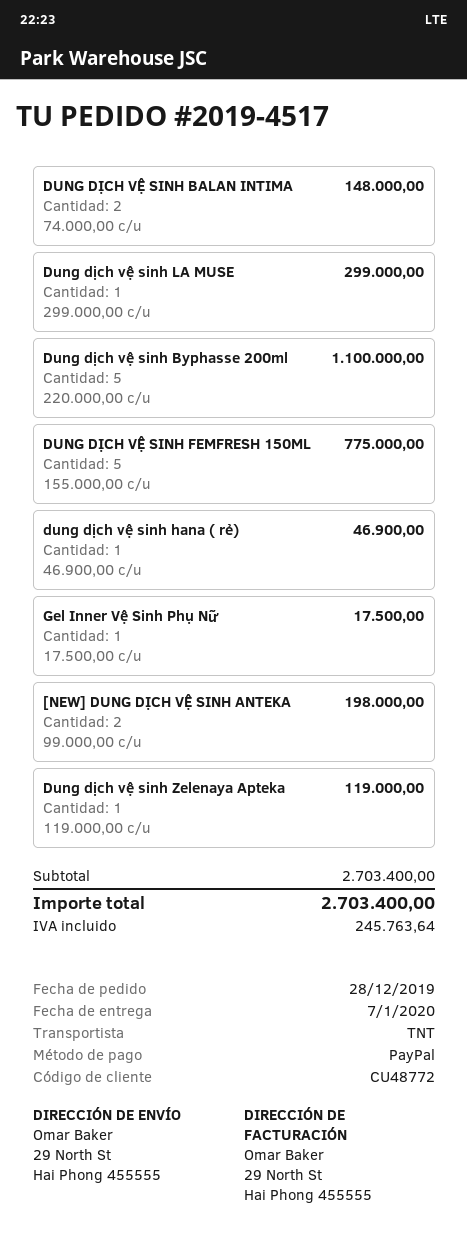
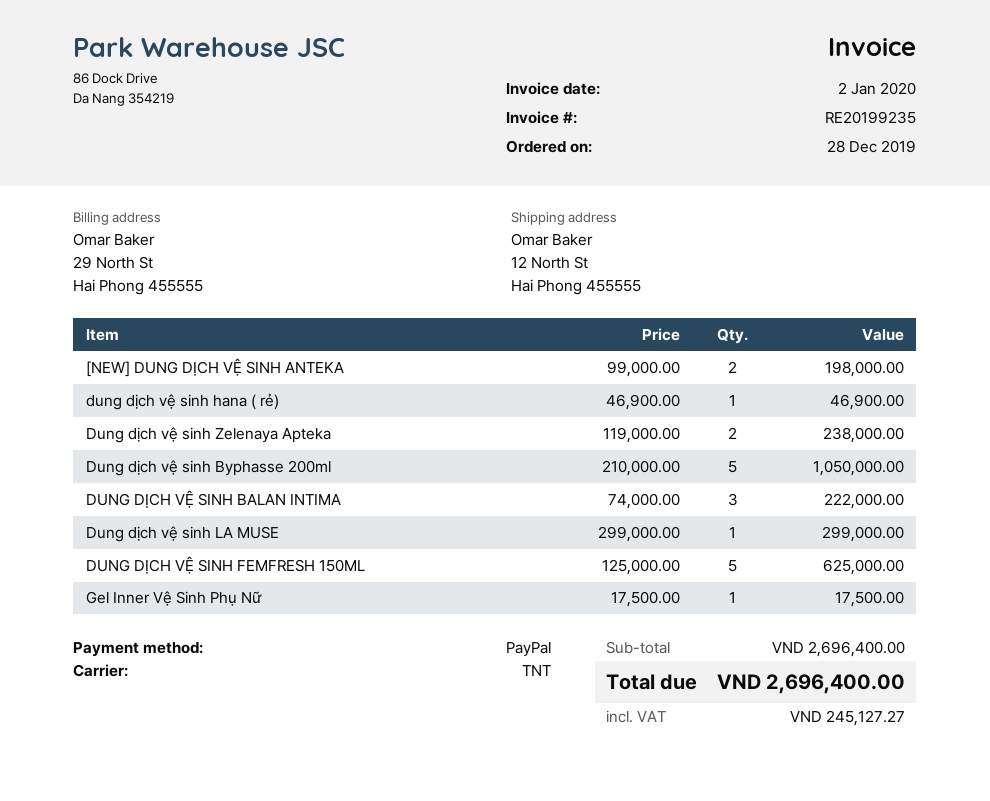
ship to: 29 North St, Hai Phong 455555 -> 12 North St, Hai Phong 455555
DUNG DỊCH VỆ SINH BALAN INTIMA: 2 x 74000.00 = 148000.00 -> 3 x 74000.00 = 222000.00
Dung dịch vệ sinh Byphasse 200ml: 5 x 220000.00 = 1100000.00 -> 5 x 210000.00 = 1050000.00
DUNG DỊCH VỆ SINH FEMFRESH 150ML: 5 x 155000.00 = 775000.00 -> 5 x 125000.00 = 625000.00
Dung dịch vệ sinh Zelenaya Apteka: 1 x 119000.00 = 119000.00 -> 2 x 119000.00 = 238000.00
subtotal: 2703400.00 -> 2696400.00
tax: 245763.64 -> 245127.27
total: 2703400.00 -> 2696400.00

